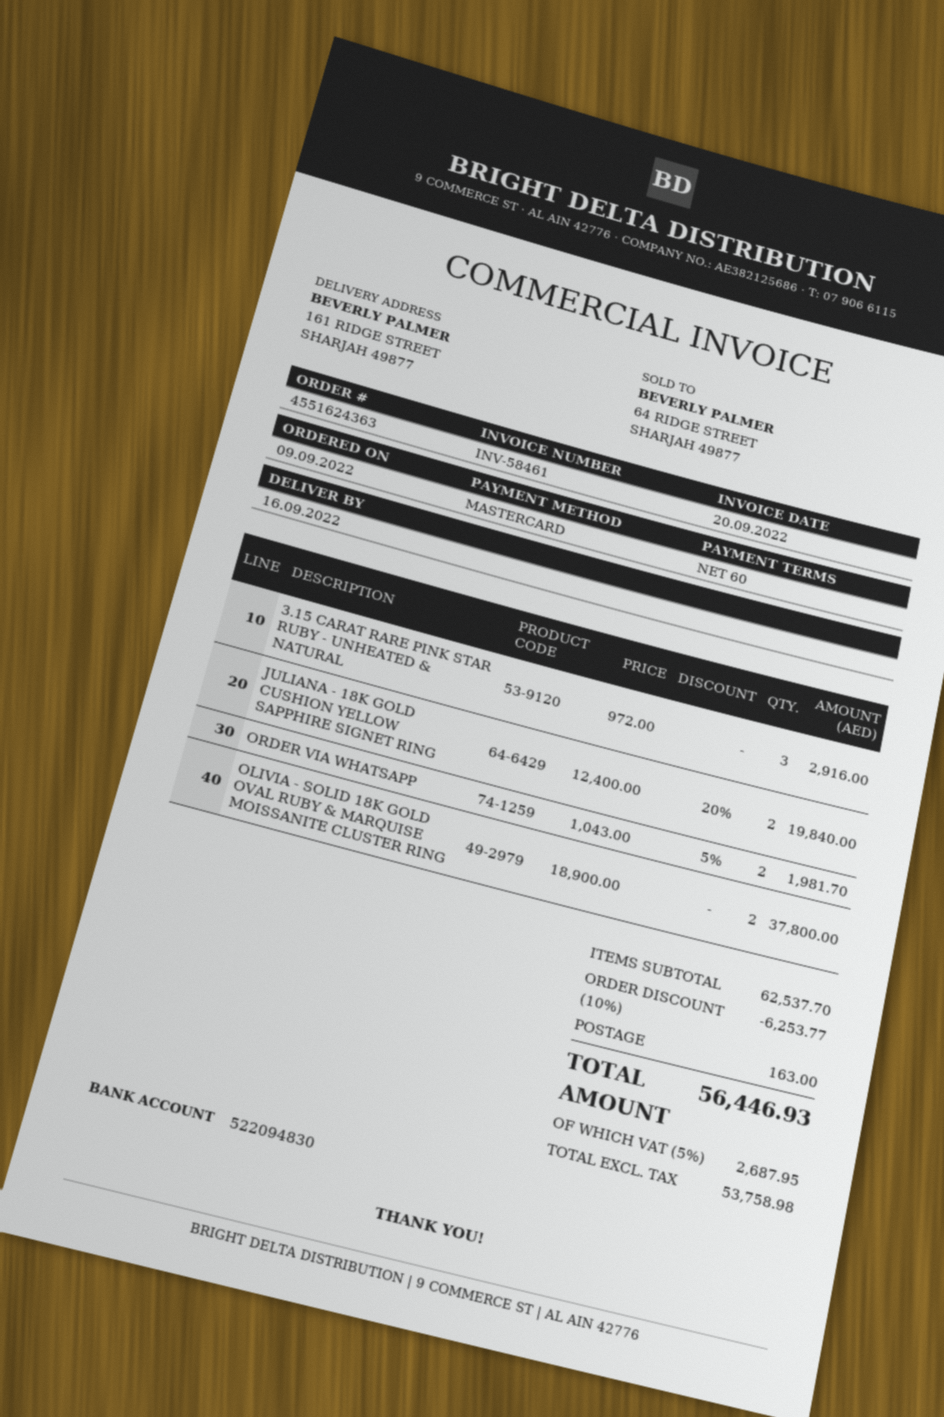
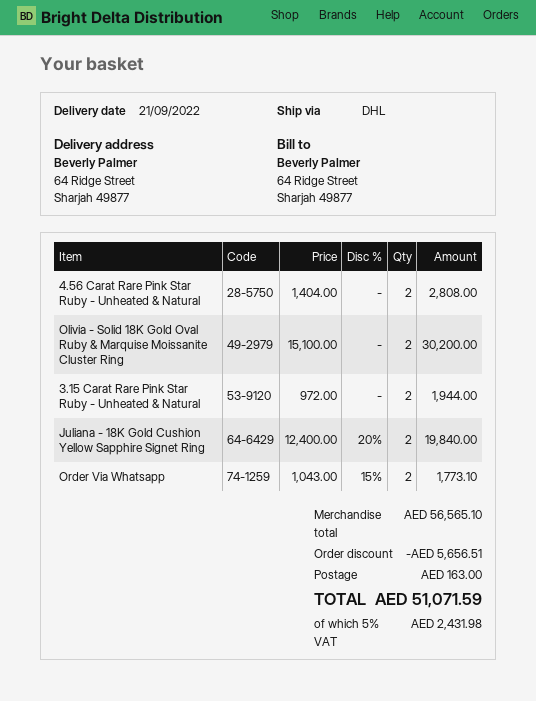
delivery date: 2022-09-16 -> 2022-09-21
ship to: 161 RIDGE STREET, SHARJAH 49877 -> 64 Ridge Street, Sharjah 49877
3.15 CARAT RARE PINK STAR RUBY - UNHEATED & NATURAL: 3 x 972.00 = 2916.00 -> 2 x 972.00 = 1944.00
ORDER VIA WHATSAPP: 2 x 1043.00 - 5% = 1981.70 -> 2 x 1043.00 - 15% = 1773.10
OLIVIA - SOLID 18K GOLD OVAL RUBY & MARQUISE MOISSANITE CLUSTER RING: 2 x 18900.00 = 37800.00 -> 2 x 15100.00 = 30200.00
4.56 Carat Rare Pink Star Ruby - Unheated & Natural: none -> 2 x 1404.00 = 2808.00
subtotal: 62537.70 -> 56565.10
discount: 6253.77 -> 5656.51
tax: 5% = 2687.95 -> 5% = 2431.98
total: 56446.93 -> 51071.59

